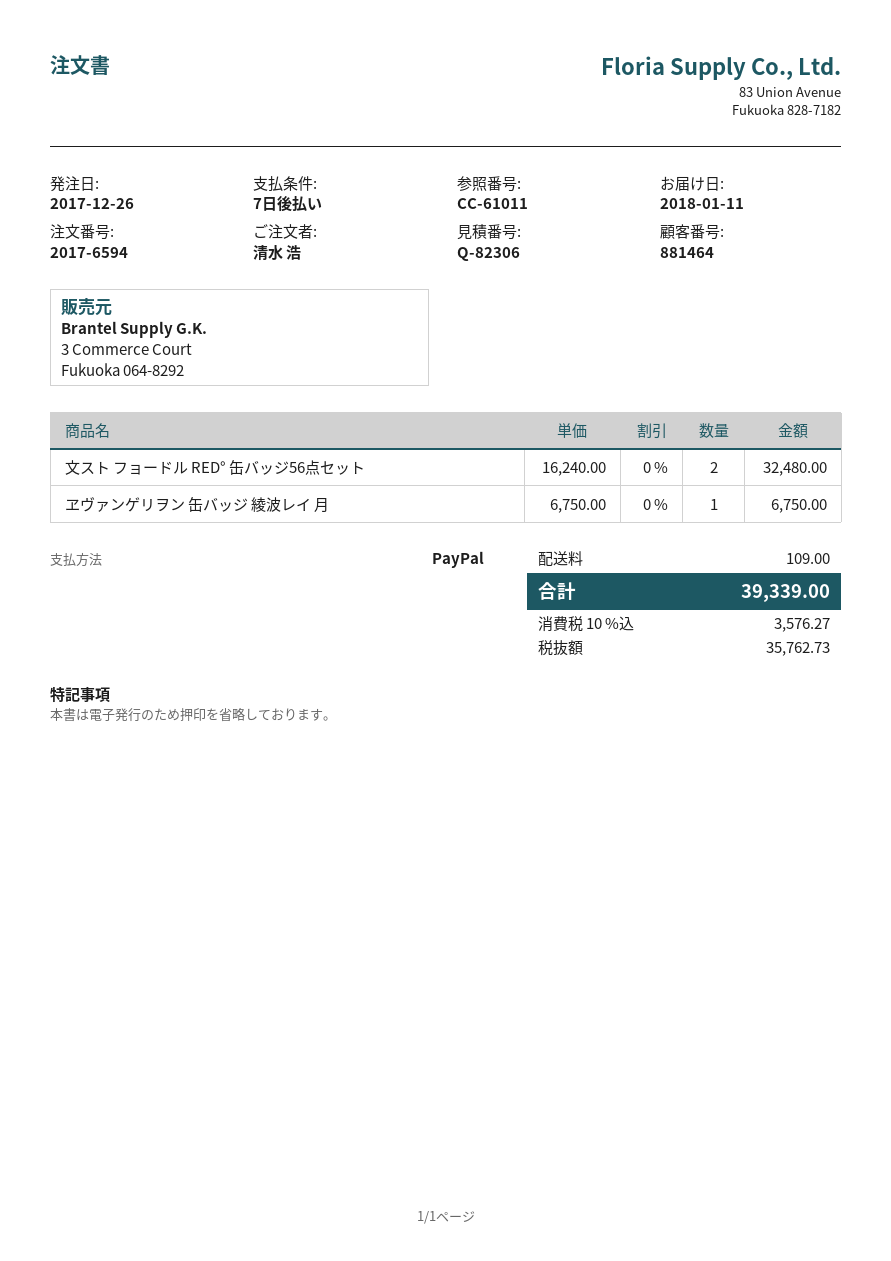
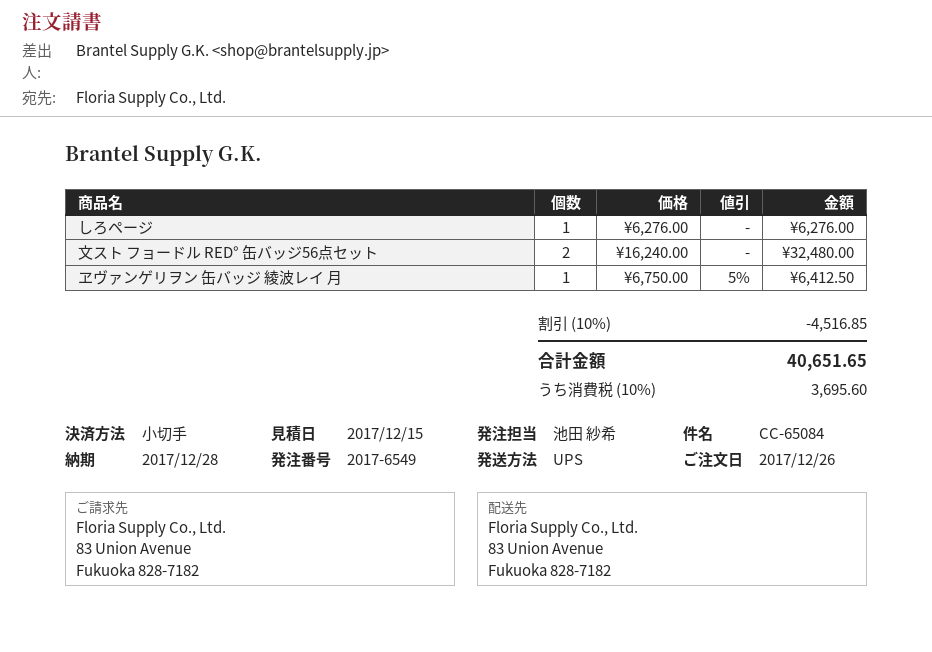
order number: 2017-6594 -> 2017-6549
delivery date: 2018-01-11 -> 2017-12-28
reference: CC-61011 -> CC-65084
ordered by: 清水 浩 -> 池田 紗希
payment method: PayPal -> cheque
ヱヴァンゲリヲン 缶バッジ 綾波レイ 月: 1 x 6750.00 = 6750.00 -> 1 x 6750.00 - 5% = 6412.50
しろページ: none -> 1 x 6276.00 = 6276.00
discount: none -> 10% = 4516.85
shipping: 109.00 -> none
tax: 10% = 3576.27 -> 10% = 3695.60
total: 39339.00 -> 40651.65

